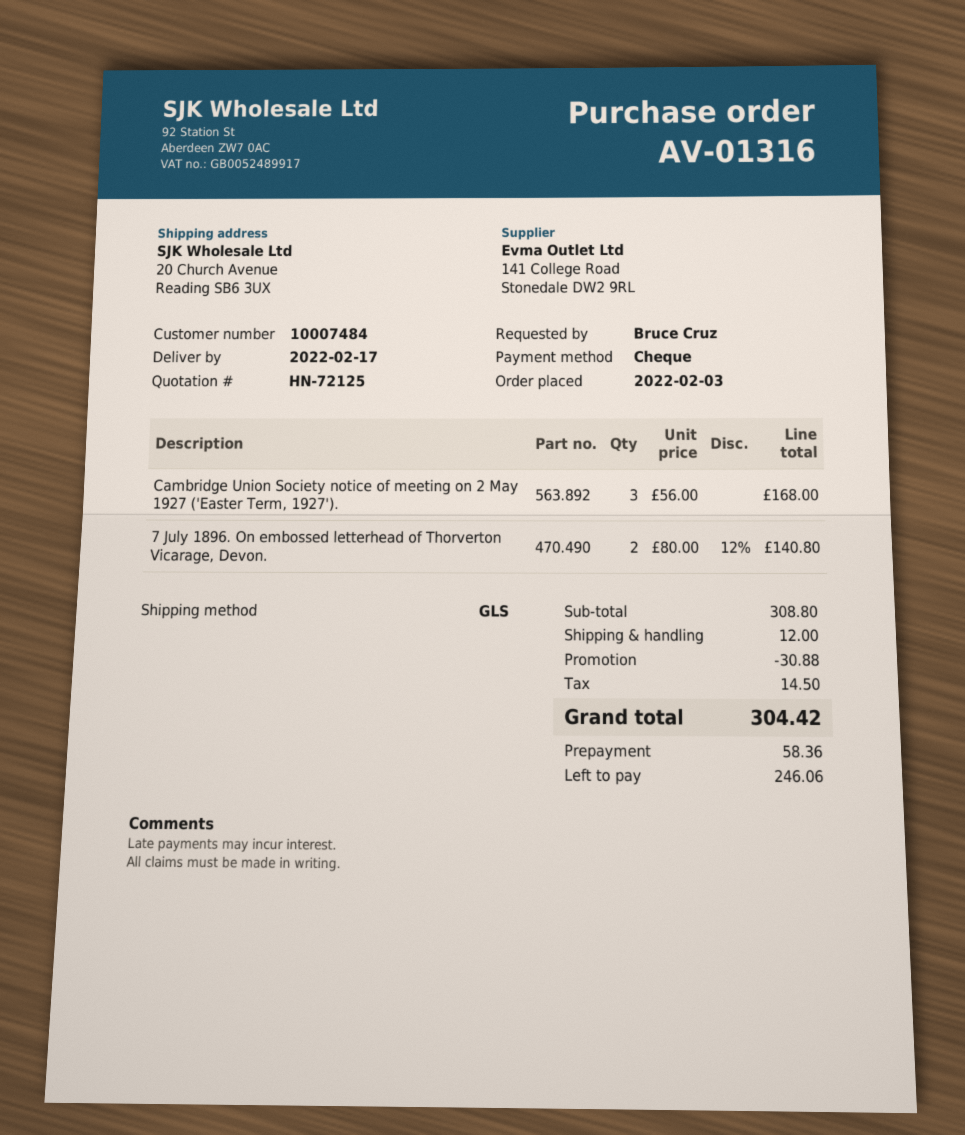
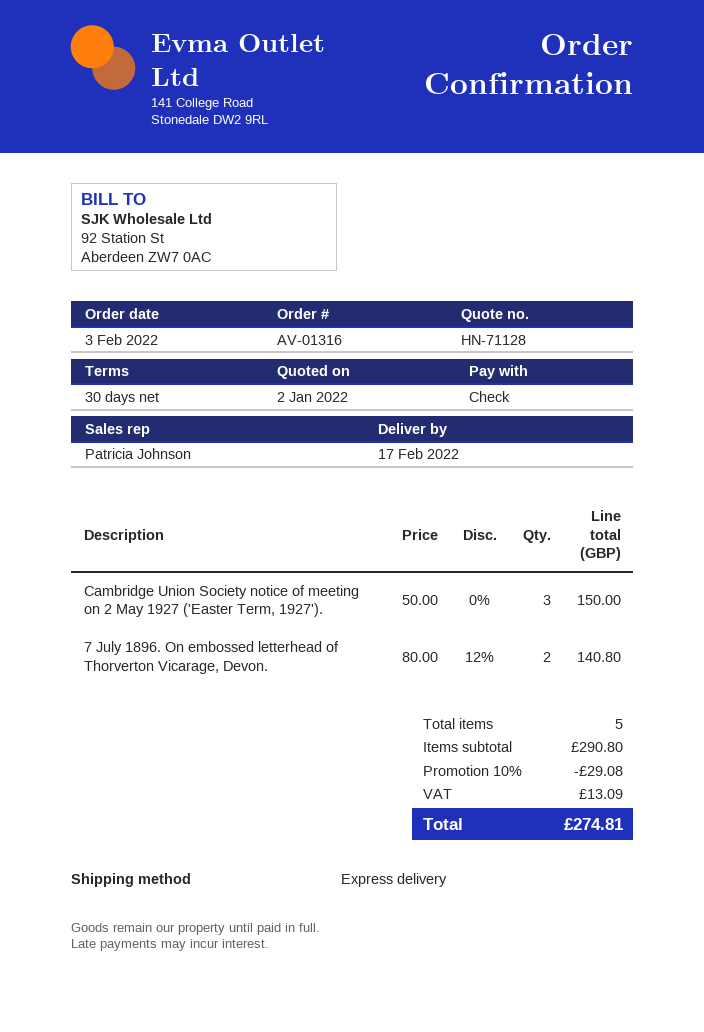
quote number: HN-72125 -> HN-71128
shipping method: GLS -> express
Cambridge Union Society notice of meeting on 2 May 1927 ('Easter Term, 1927').: 3 x 56.00 = 168.00 -> 3 x 50.00 = 150.00
subtotal: 308.80 -> 290.80
discount: 30.88 -> 29.08
shipping: 12.00 -> none
tax: 14.50 -> 13.09
total: 304.42 -> 274.81

